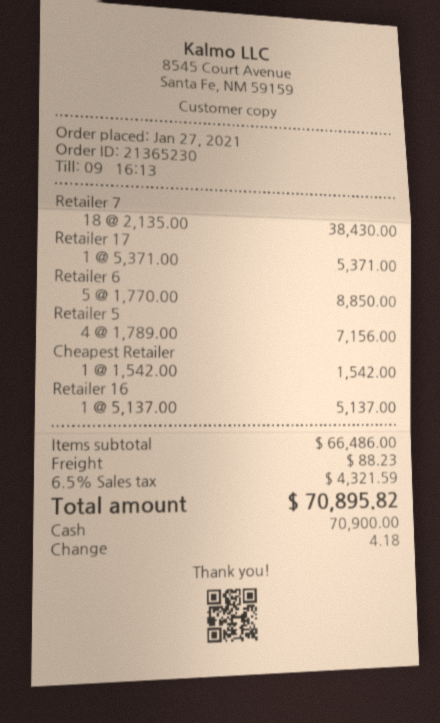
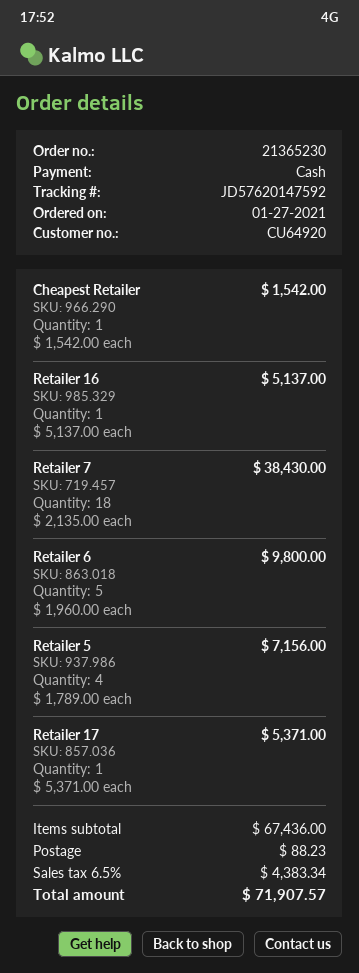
Retailer 6: 5 x 1770.00 = 8850.00 -> 5 x 1960.00 = 9800.00
subtotal: 66486.00 -> 67436.00
tax: 6.5% = 4321.59 -> 6.5% = 4383.34
total: 70895.82 -> 71907.57

